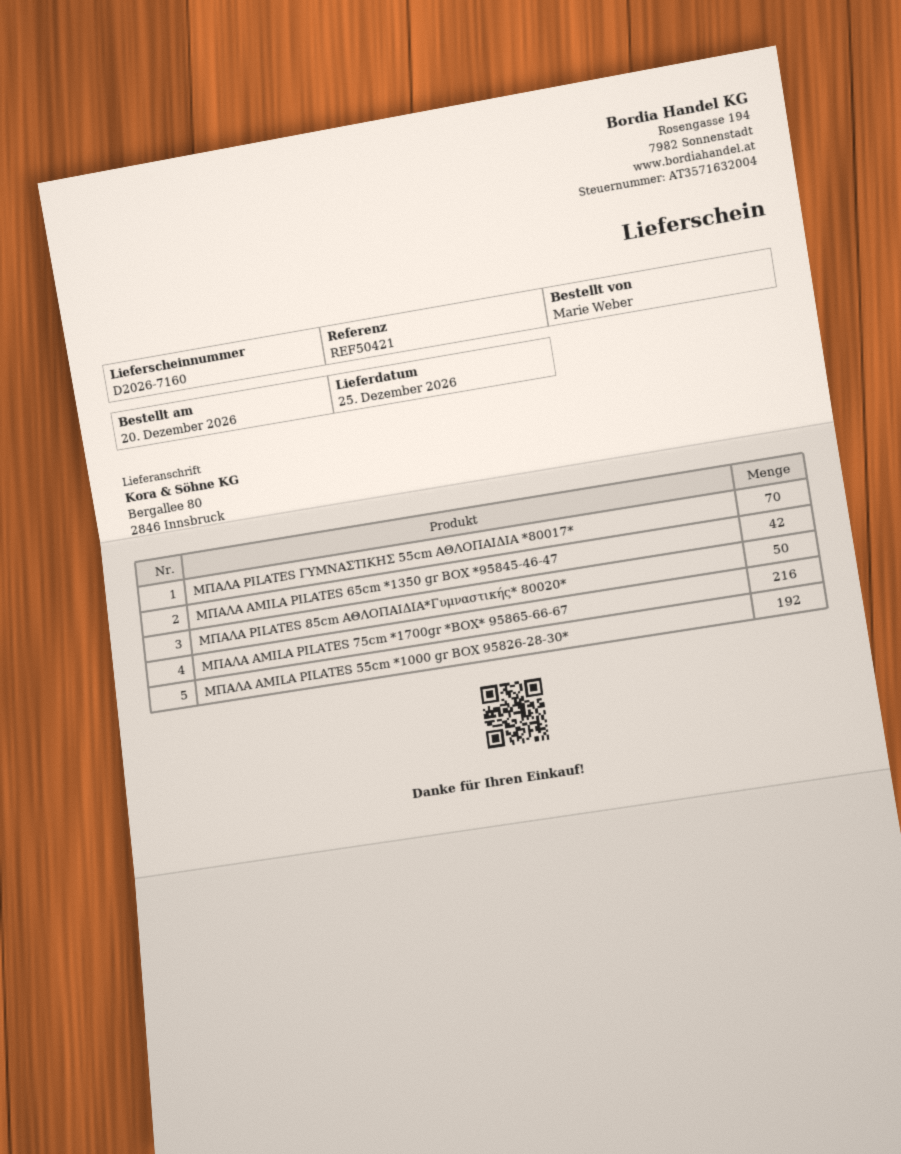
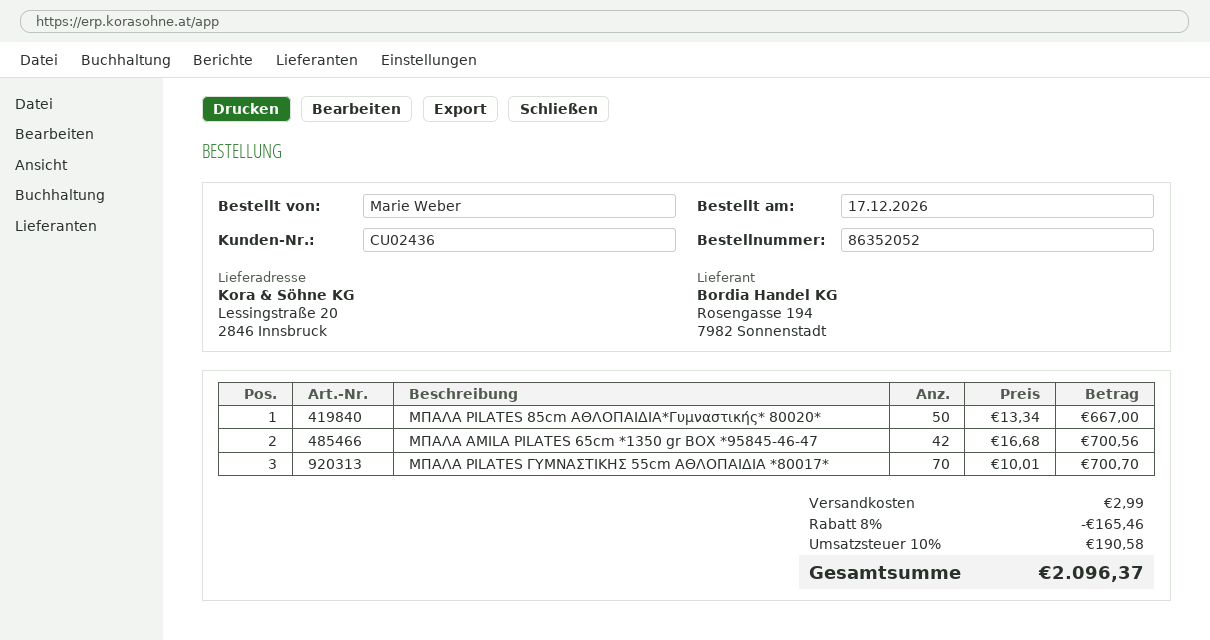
order date: 2026-12-20 -> 2026-12-17
ship to: Bergallee 80, 2846 Innsbruck -> Lessingstraße 20, 2846 Innsbruck
ΜΠΑΛΑ AMILA PILATES 75cm *1700gr *BOX* 95865-66-67: 216 -> none
ΜΠΑΛΑ AMILA PILATES 55cm *1000 gr BOX 95826-28-30*: 192 -> none

